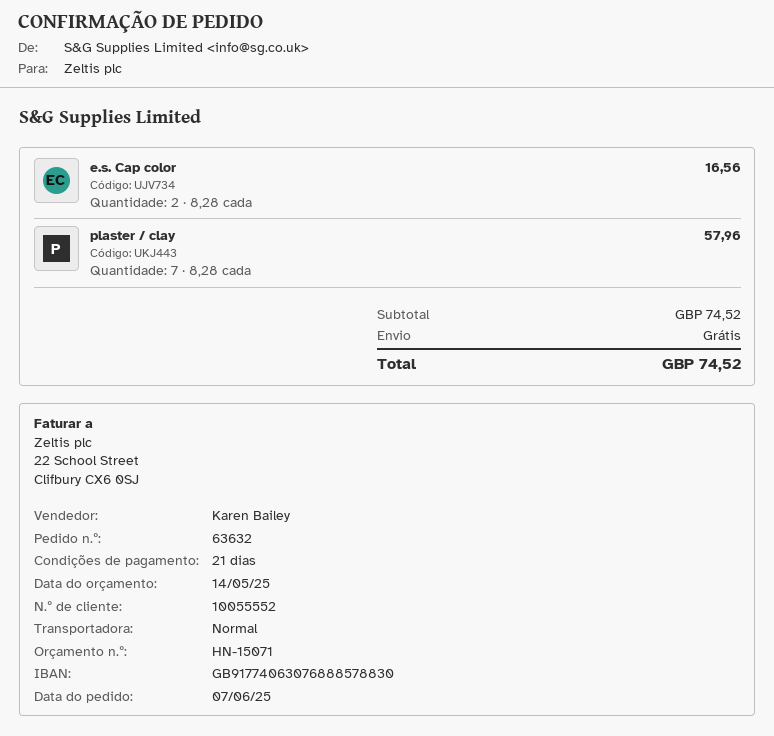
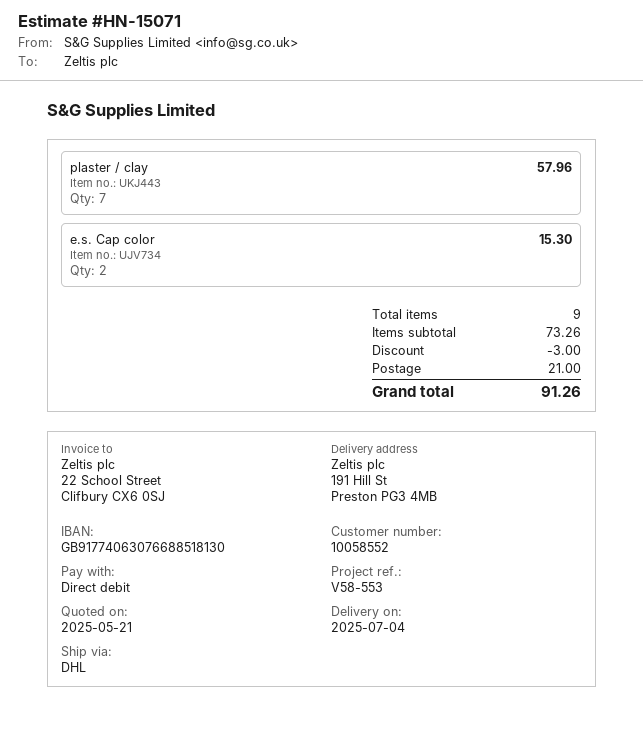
quote date: 2025-05-14 -> 2025-05-21
customer number: 10055552 -> 10058552
bank account: GB91774063076888578830 -> GB91774063076688518130
shipping method: standard -> DHL
e.s. Cap color: 2 for 16.56 -> 2 for 15.30
subtotal: 74.52 -> 73.26
discount: none -> 3.00
shipping: 0.00 -> 21.00
total: 74.52 -> 91.26

